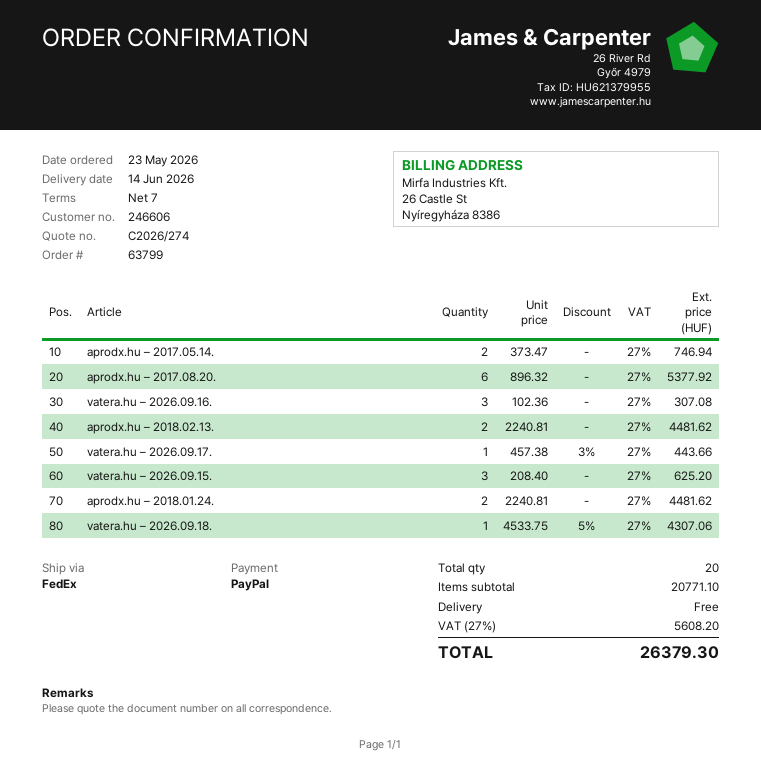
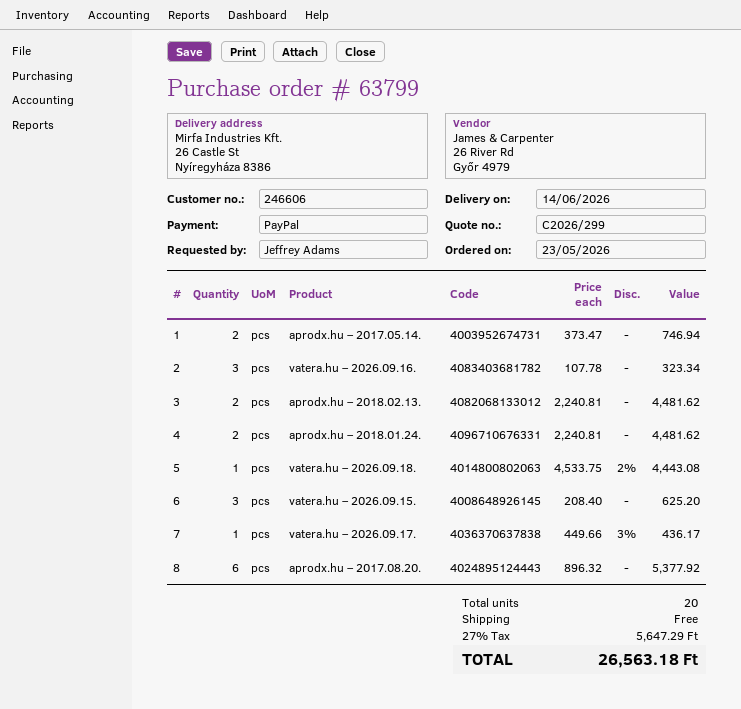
quote number: C2026/274 -> C2026/299
vatera.hu – 2026.09.16.: 3 x 102.36 = 307.08 -> 3 x 107.78 = 323.34
vatera.hu – 2026.09.17.: 1 x 457.38 - 3% = 443.66 -> 1 x 449.66 - 3% = 436.17
vatera.hu – 2026.09.18.: 1 x 4533.75 - 5% = 4307.06 -> 1 x 4533.75 - 2% = 4443.08
tax: 27% = 5608.20 -> 27% = 5647.29
total: 26379.30 -> 26563.18

